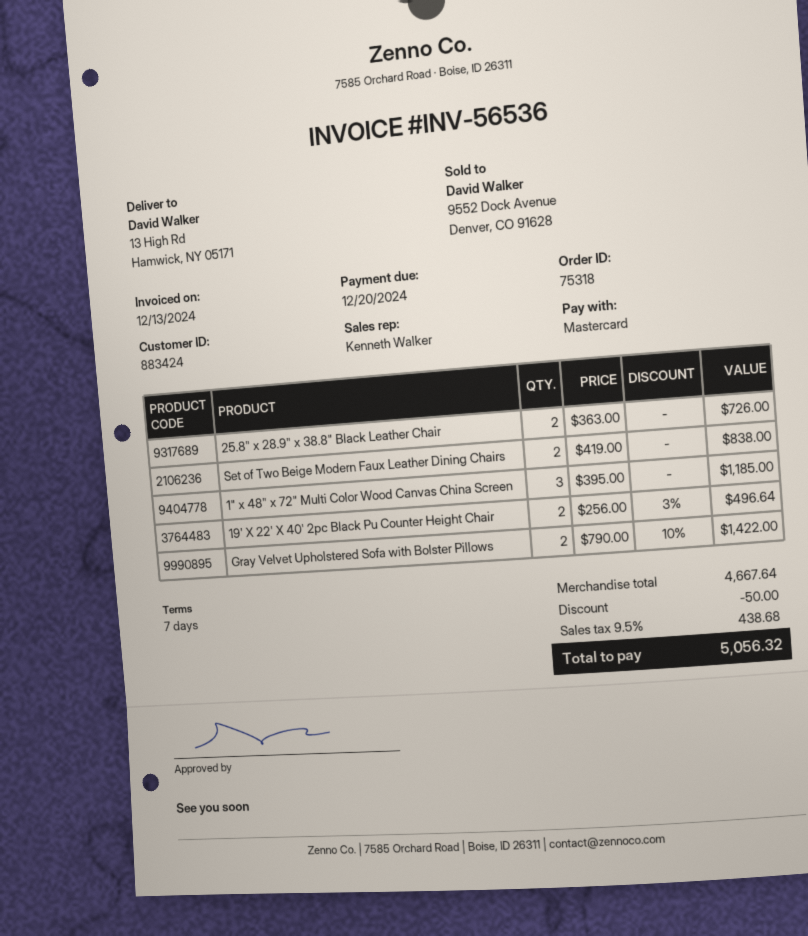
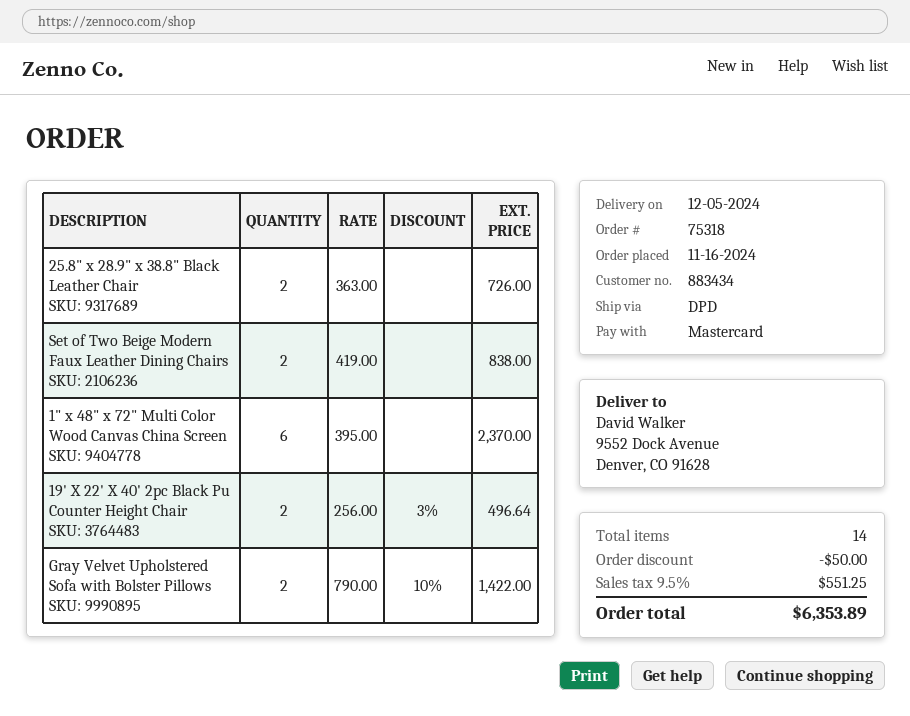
customer number: 883424 -> 883434
ship to: 13 High Rd, Hamwick, NY 05171 -> 9552 Dock Avenue, Denver, CO 91628
1" x 48" x 72" Multi Color Wood Canvas China Screen: 3 x 395.00 = 1185.00 -> 6 x 395.00 = 2370.00
tax: 9.5% = 438.68 -> 9.5% = 551.25
total: 5056.32 -> 6353.89

